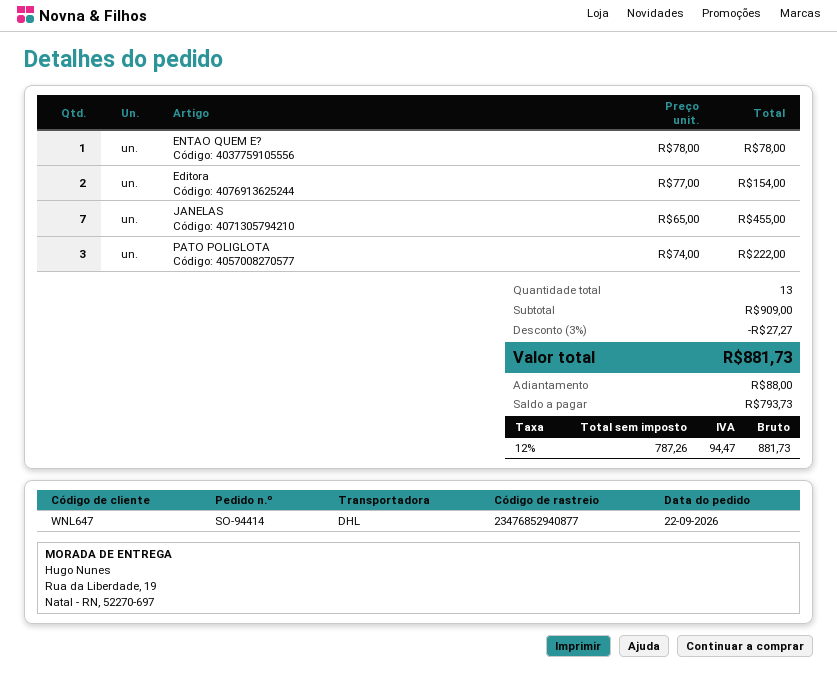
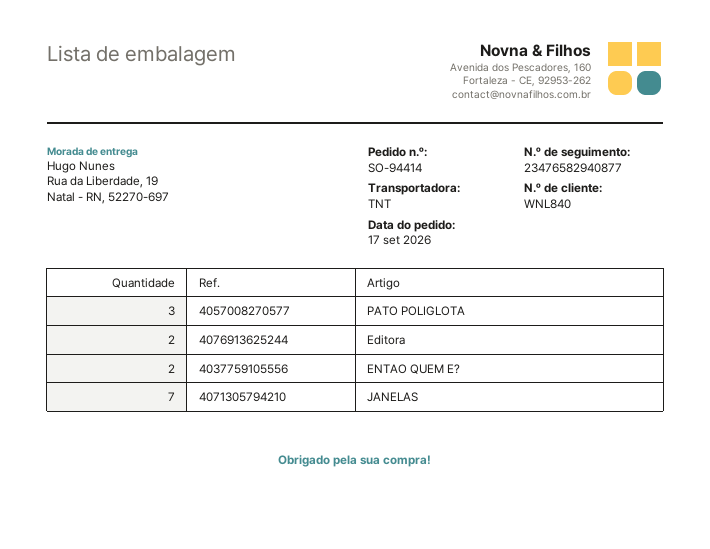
order date: 2026-09-22 -> 2026-09-17
customer number: WNL647 -> WNL840
shipping method: DHL -> TNT
tracking number: 23476852940877 -> 23476582940877
ENTAO QUEM E?: 1 -> 2

